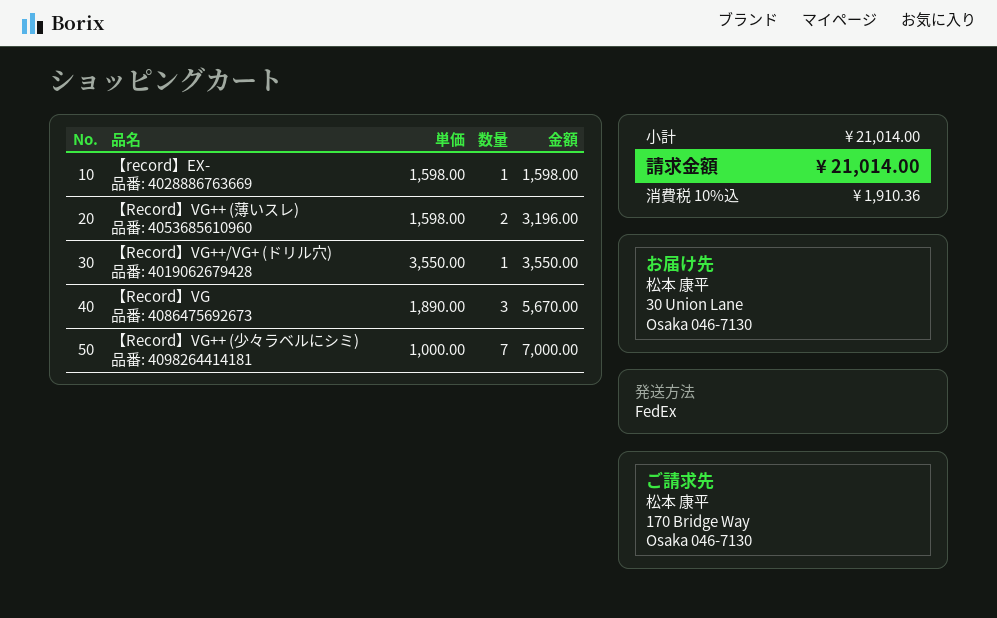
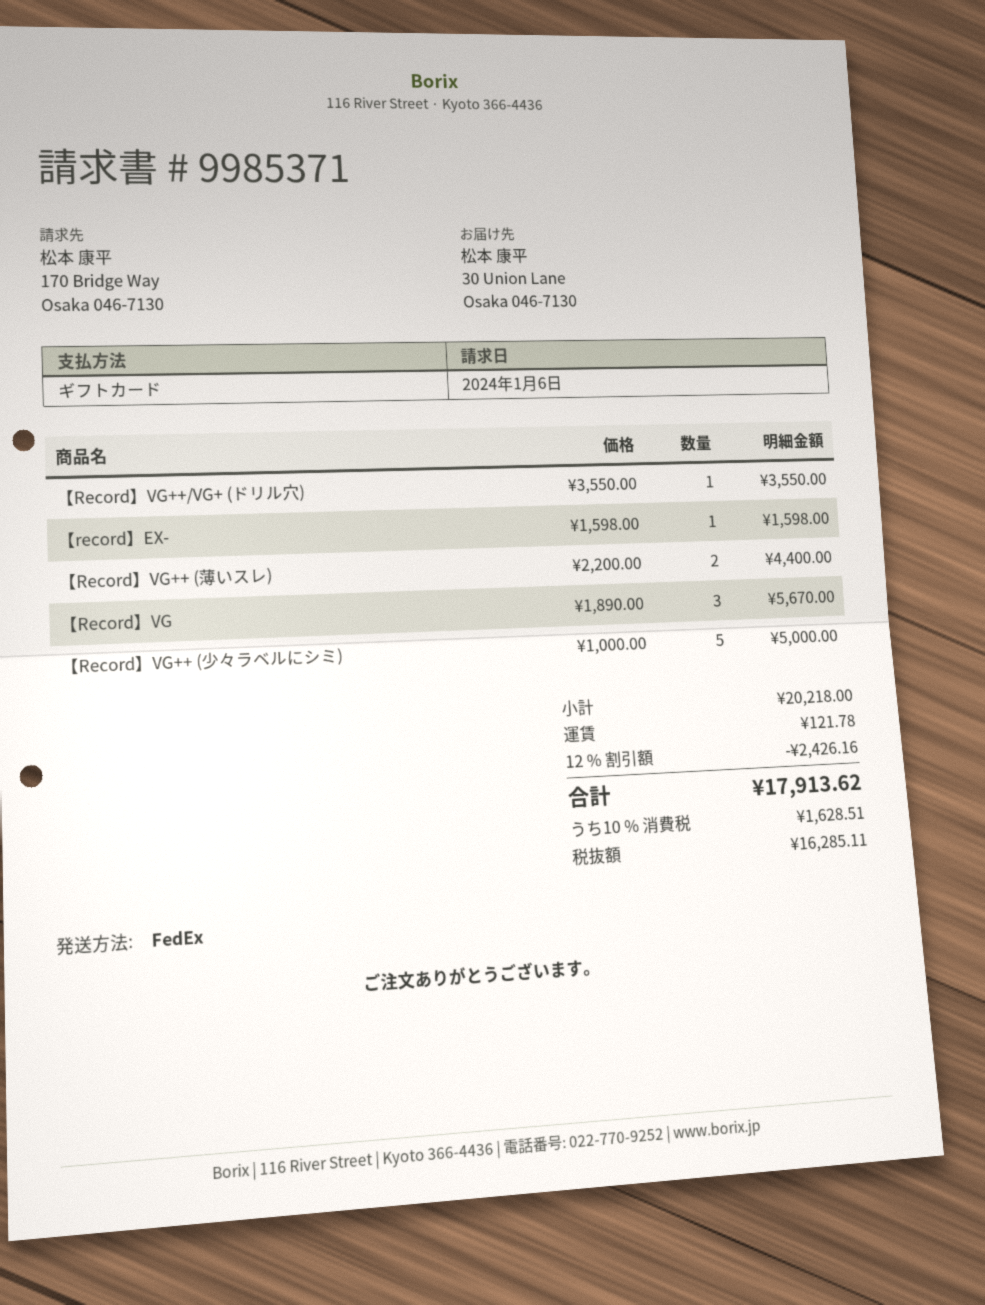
【Record】VG++ (薄いスレ): 2 x 1598.00 = 3196.00 -> 2 x 2200.00 = 4400.00
【Record】VG++ (少々ラベルにシミ): 7 x 1000.00 = 7000.00 -> 5 x 1000.00 = 5000.00
subtotal: 21014.00 -> 20218.00
discount: none -> 12% = 2426.16
shipping: none -> 121.78
tax: 10% = 1910.36 -> 10% = 1628.51
total: 21014.00 -> 17913.62

